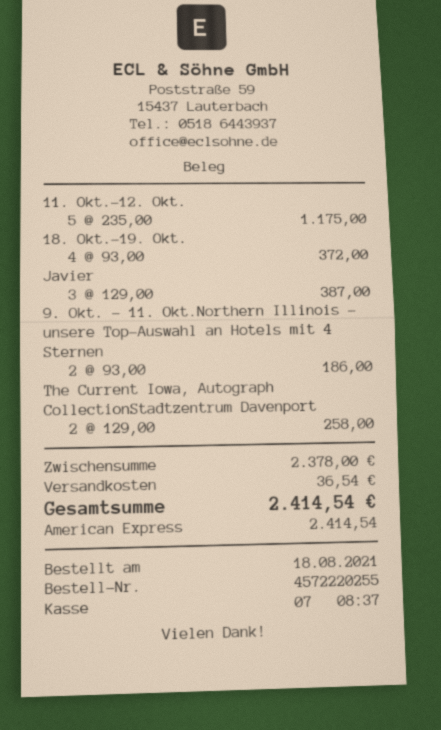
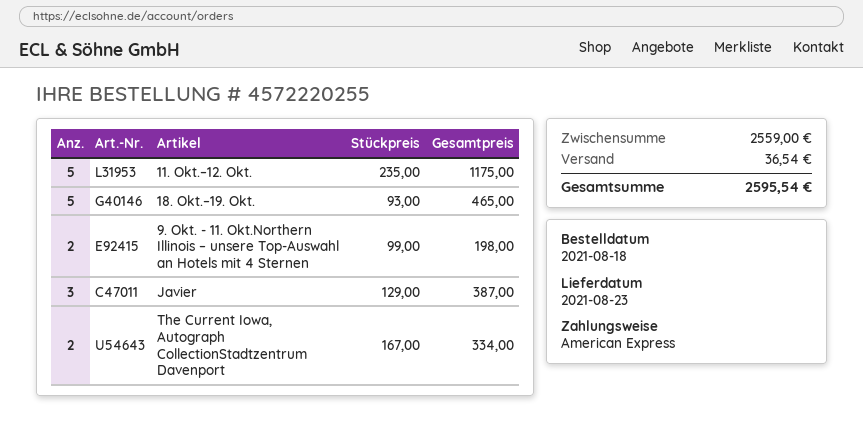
18. Okt.–19. Okt.: 4 x 93.00 = 372.00 -> 5 x 93.00 = 465.00
9. Okt. - 11. Okt.Northern Illinois – unsere Top-Auswahl an Hotels mit 4 Sternen: 2 x 93.00 = 186.00 -> 2 x 99.00 = 198.00
The Current Iowa, Autograph CollectionStadtzentrum Davenport: 2 x 129.00 = 258.00 -> 2 x 167.00 = 334.00
subtotal: 2378.00 -> 2559.00
total: 2414.54 -> 2595.54

